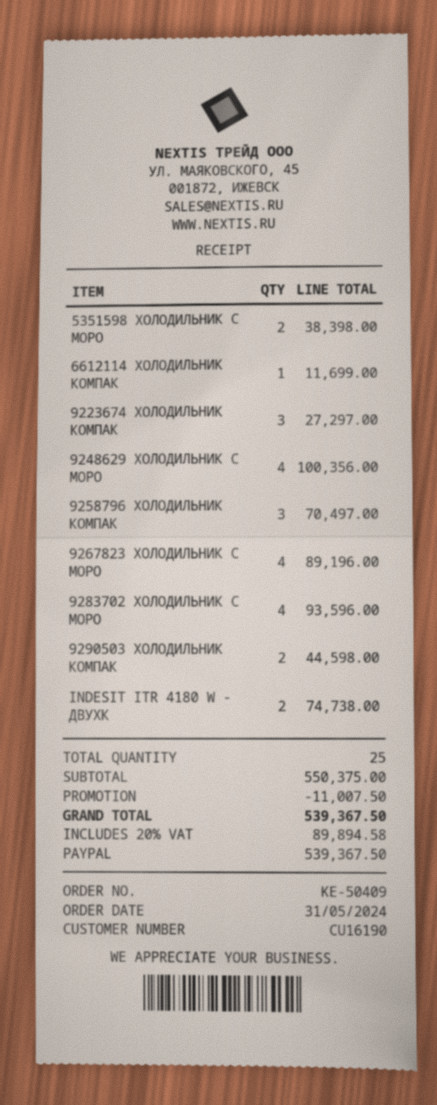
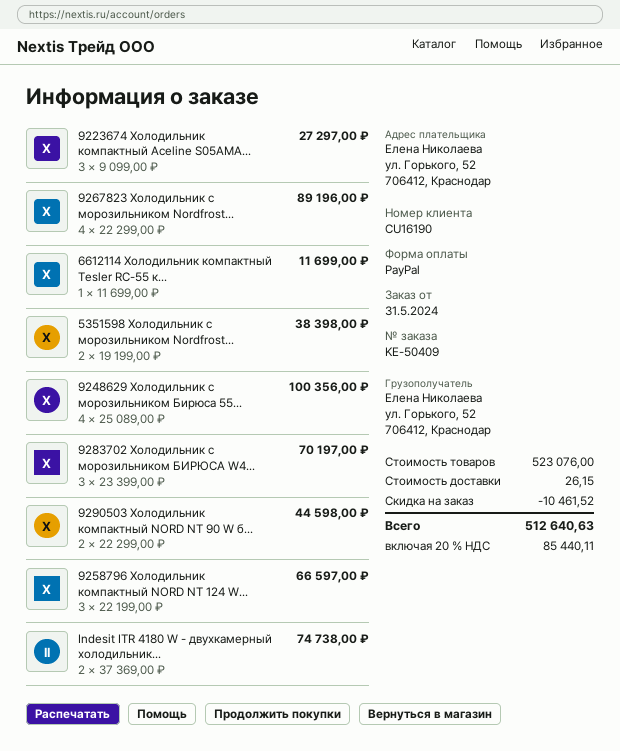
9258796 ХОЛОДИЛЬНИК КОМПАК: 3 for 70497.00 -> 3 for 66597.00
9283702 ХОЛОДИЛЬНИК С МОРО: 4 for 93596.00 -> 3 for 70197.00
subtotal: 550375.00 -> 523076.00
discount: 11007.50 -> 10461.52
shipping: none -> 26.15
tax: 20% = 89894.58 -> 20% = 85440.11
total: 539367.50 -> 512640.63

